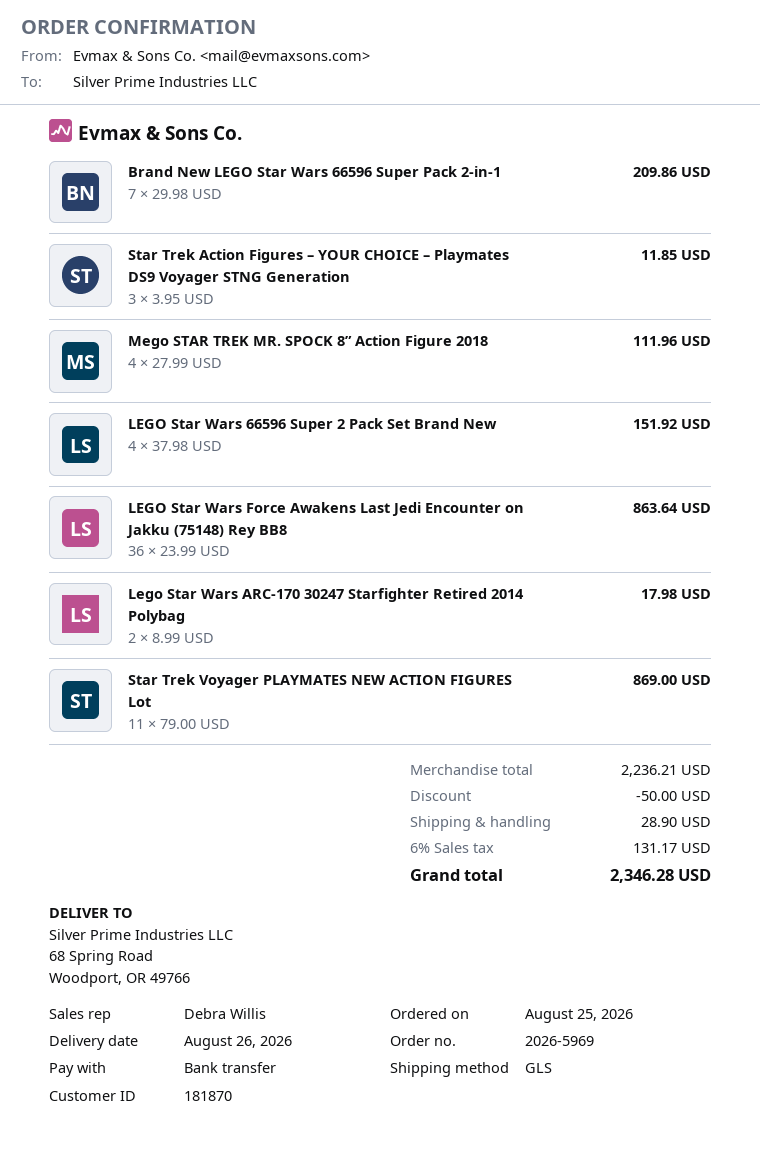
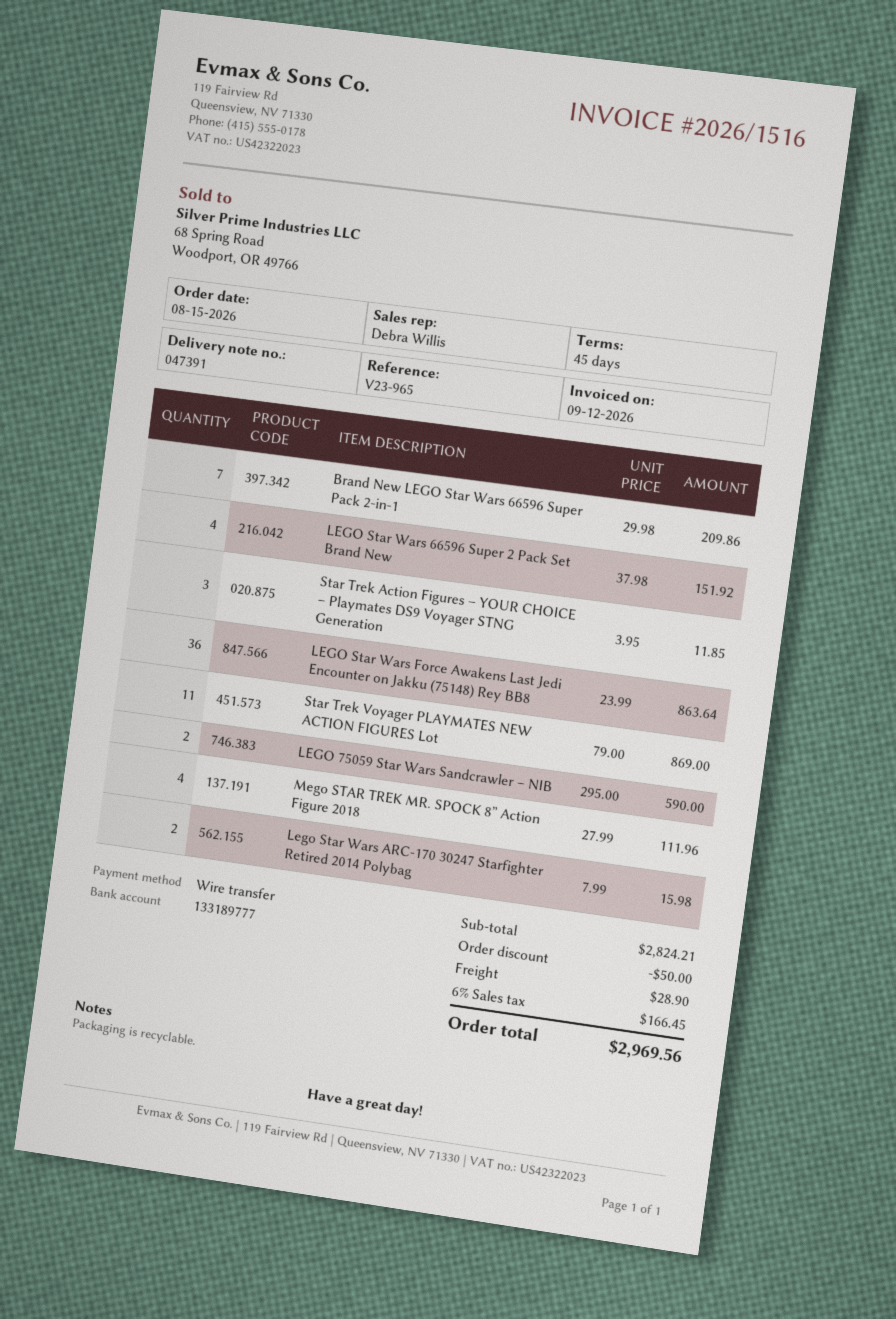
order date: 2026-08-25 -> 2026-08-15
Lego Star Wars ARC-170 30247 Starfighter Retired 2014 Polybag: 2 x 8.99 = 17.98 -> 2 x 7.99 = 15.98
LEGO 75059 Star Wars Sandcrawler – NIB: none -> 2 x 295.00 = 590.00
subtotal: 2236.21 -> 2824.21
tax: 6% = 131.17 -> 6% = 166.45
total: 2346.28 -> 2969.56

